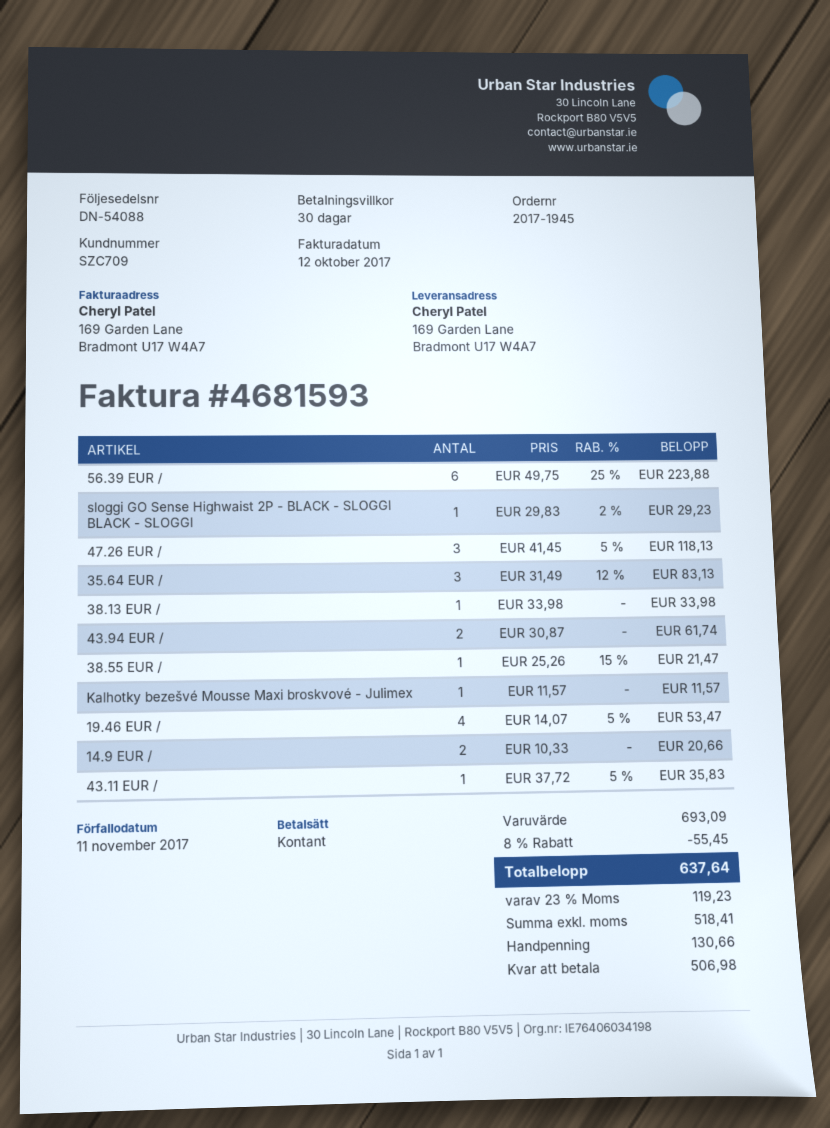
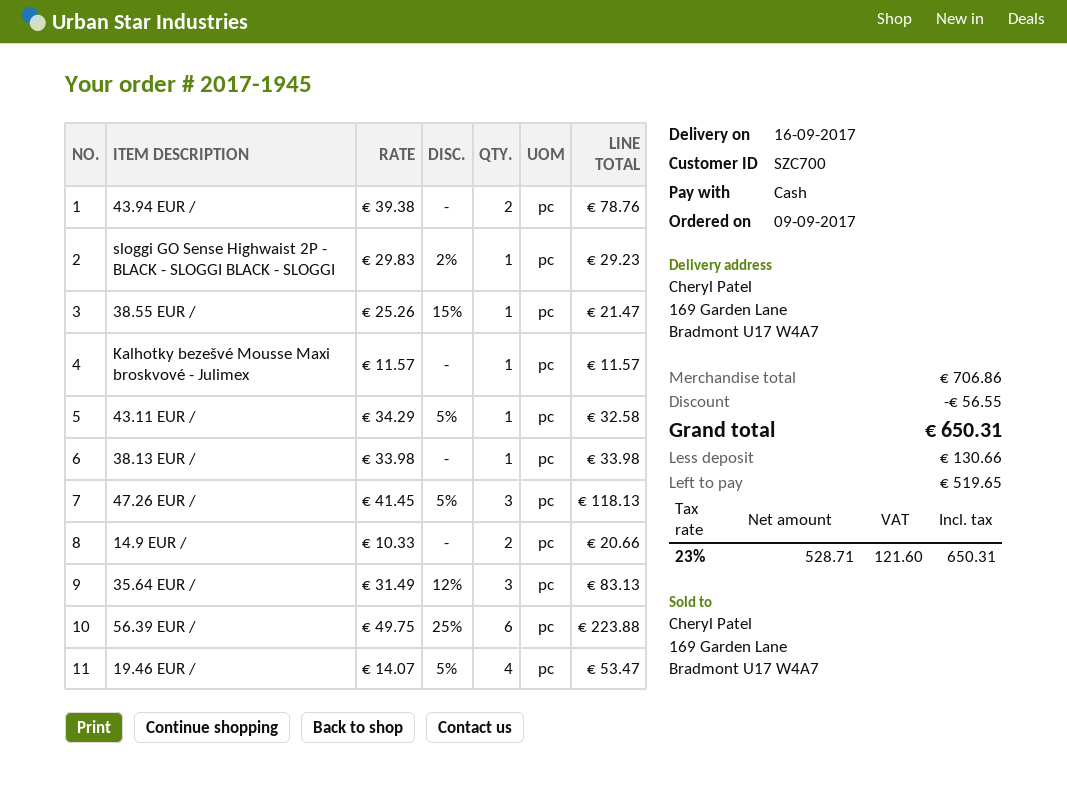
customer number: SZC709 -> SZC700
43.94 EUR /: 2 x 30.87 = 61.74 -> 2 x 39.38 = 78.76
43.11 EUR /: 1 x 37.72 - 5% = 35.83 -> 1 x 34.29 - 5% = 32.58
subtotal: 693.09 -> 706.86
discount: 55.45 -> 56.55
net: 518.41 -> 528.71
tax: 23% = 119.23 -> 23% = 121.60
total: 637.64 -> 650.31
balance: 506.98 -> 519.65

